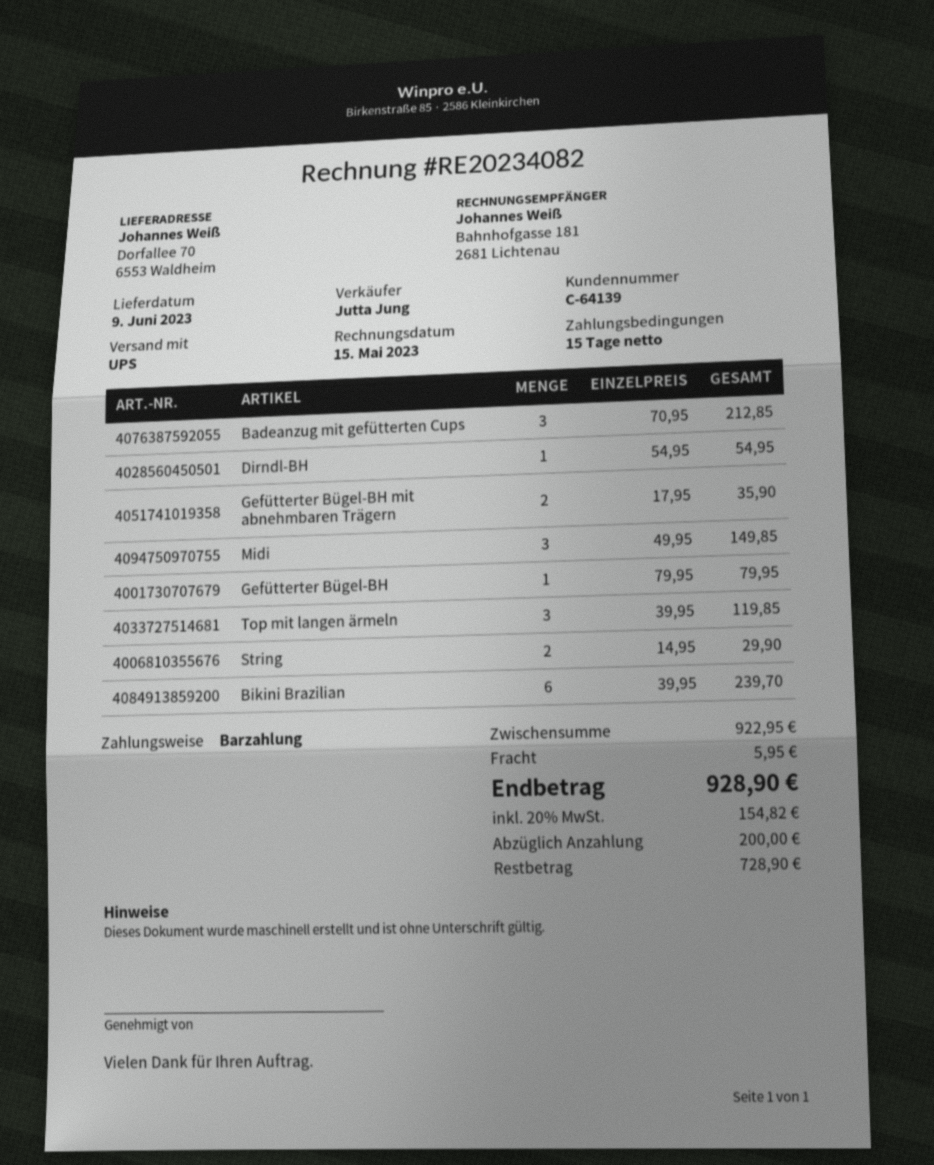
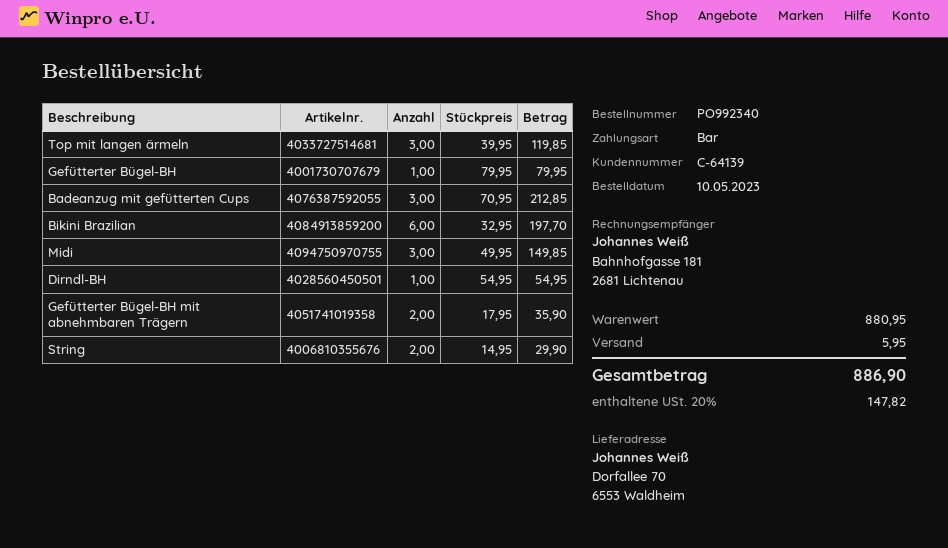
Bikini Brazilian: 6 x 39.95 = 239.70 -> 6 x 32.95 = 197.70
subtotal: 922.95 -> 880.95
tax: 20% = 154.82 -> 20% = 147.82
total: 928.90 -> 886.90

